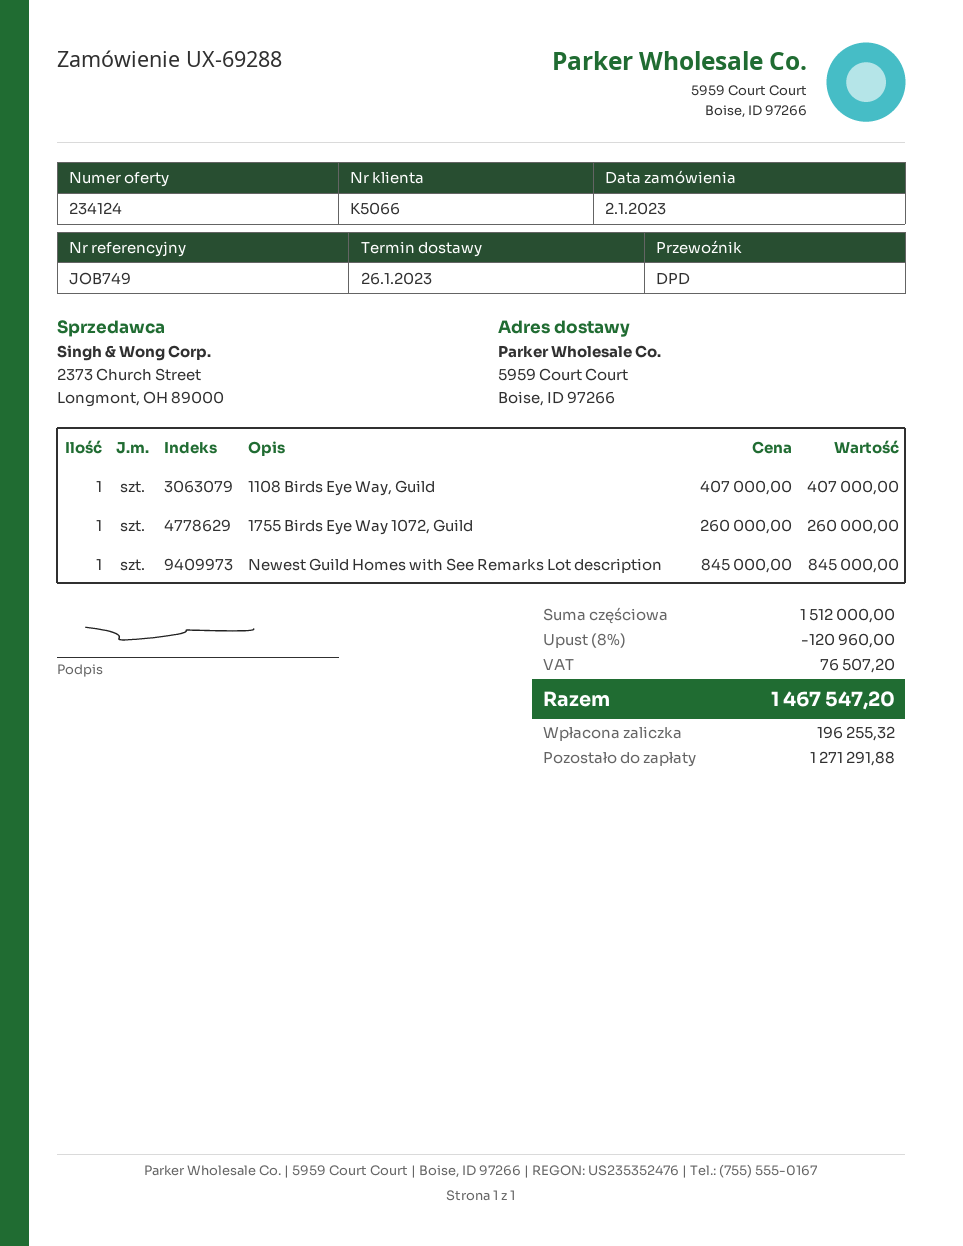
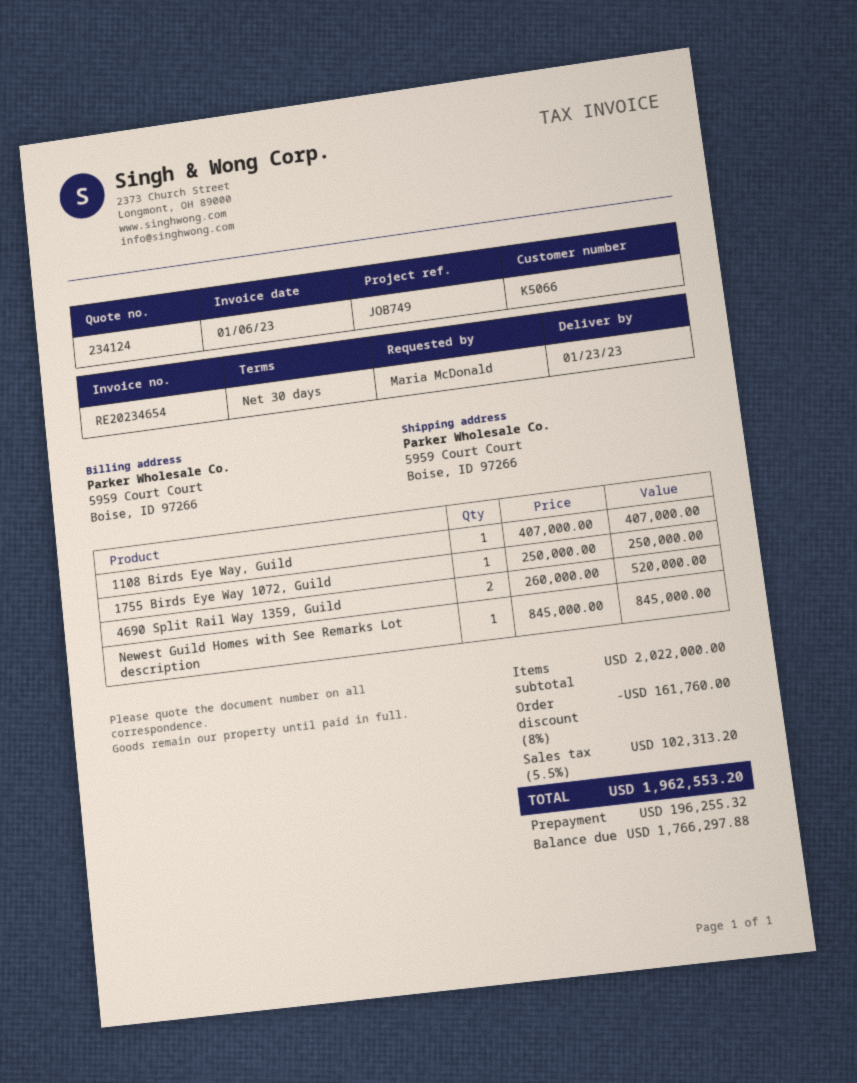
delivery date: 2023-01-26 -> 2023-01-23
1755 Birds Eye Way 1072, Guild: 1 x 260000.00 = 260000.00 -> 1 x 250000.00 = 250000.00
4690 Split Rail Way 1359, Guild: none -> 2 x 260000.00 = 520000.00
subtotal: 1512000.00 -> 2022000.00
discount: 8% = 120960.00 -> 8% = 161760.00
tax: 76507.20 -> 102313.20
total: 1467547.20 -> 1962553.20
balance: 1271291.88 -> 1766297.88

